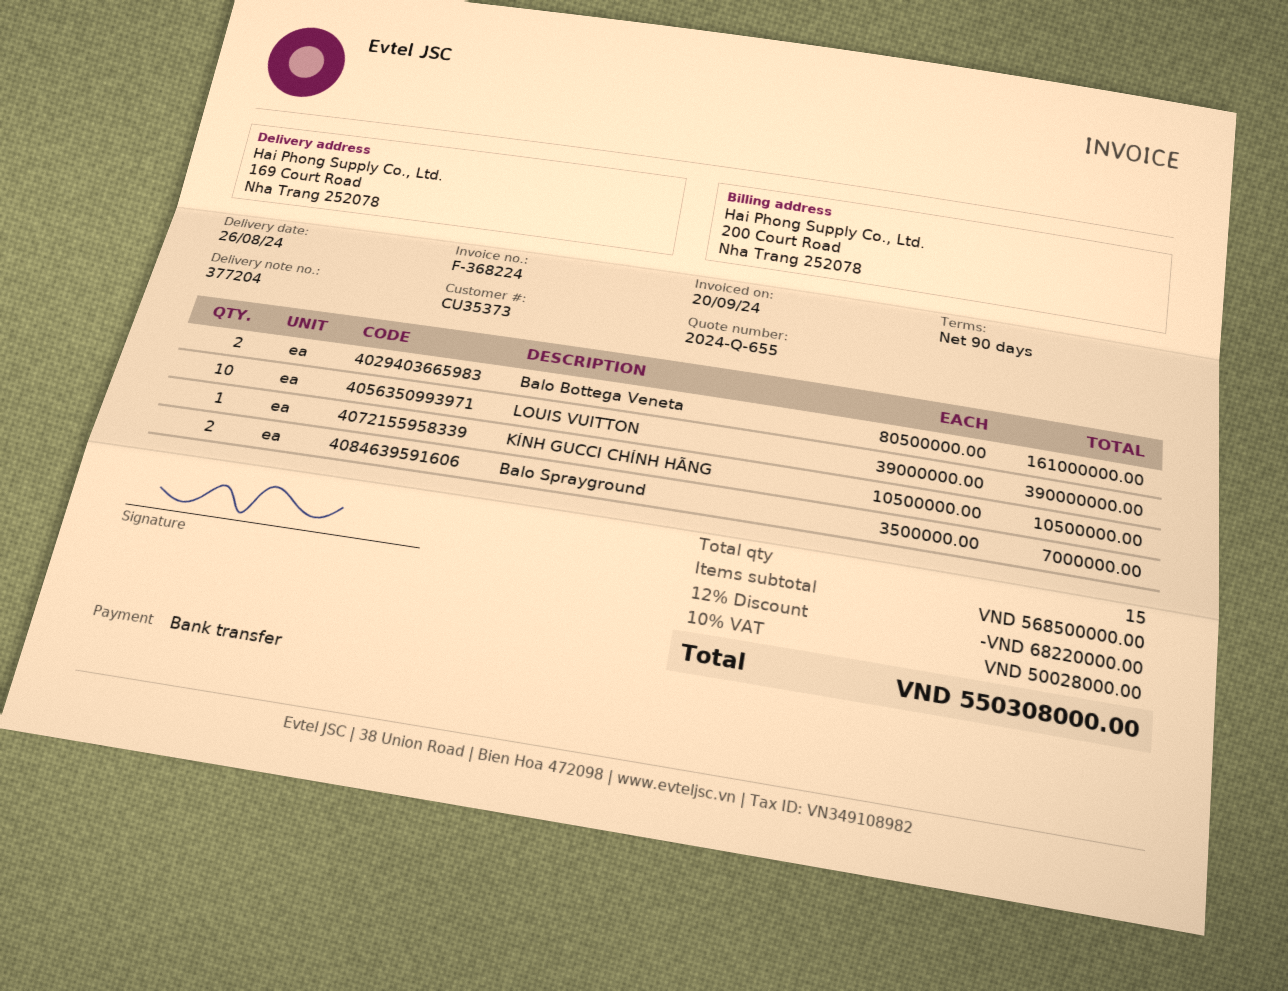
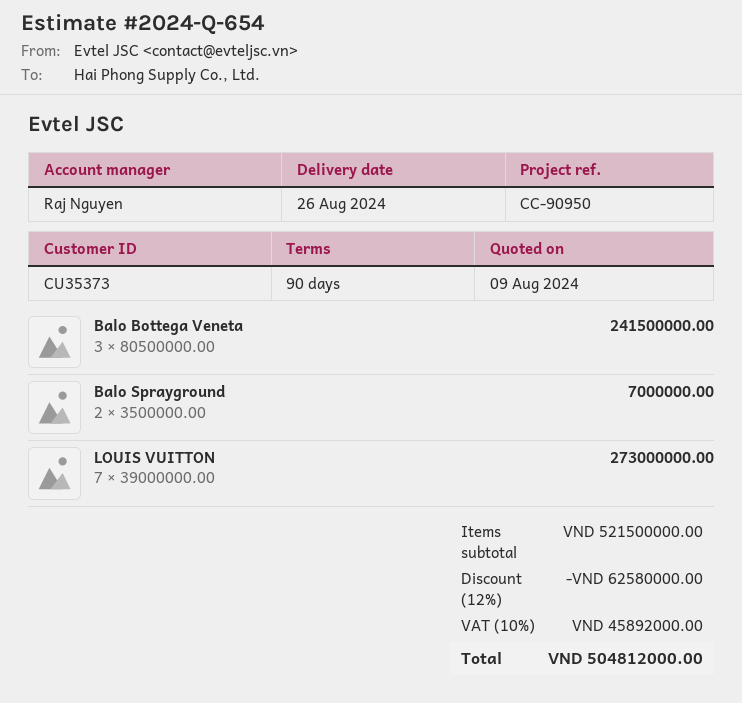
quote number: 2024-Q-655 -> 2024-Q-654
Balo Bottega Veneta: 2 x 80500000.00 = 161000000.00 -> 3 x 80500000.00 = 241500000.00
LOUIS VUITTON: 10 x 39000000.00 = 390000000.00 -> 7 x 39000000.00 = 273000000.00
KÍNH GUCCI CHÍNH HÃNG: 1 x 10500000.00 = 10500000.00 -> none
subtotal: 568500000.00 -> 521500000.00
discount: 12% = 68220000.00 -> 12% = 62580000.00
tax: 10% = 50028000.00 -> 10% = 45892000.00
total: 550308000.00 -> 504812000.00

